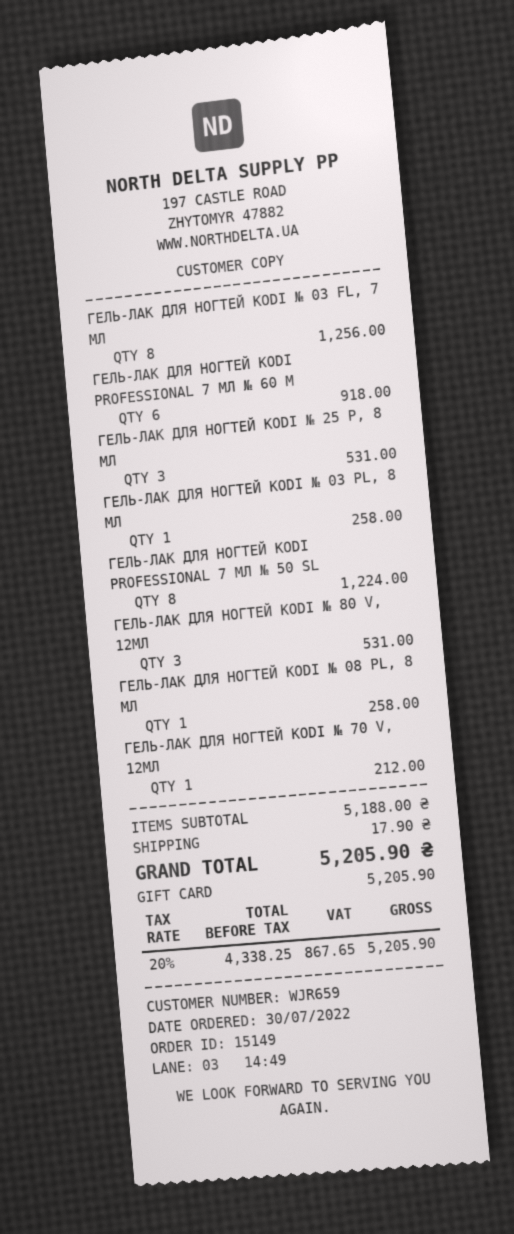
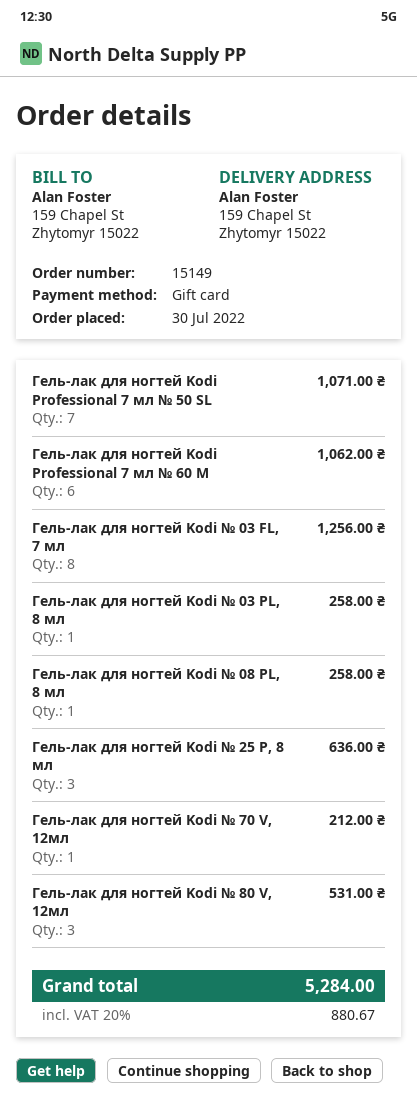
ГЕЛЬ-ЛАК ДЛЯ НОГТЕЙ KODI PROFESSIONAL 7 МЛ № 60 M: 6 for 918.00 -> 6 for 1062.00
ГЕЛЬ-ЛАК ДЛЯ НОГТЕЙ KODI № 25 P, 8 МЛ: 3 for 531.00 -> 3 for 636.00
ГЕЛЬ-ЛАК ДЛЯ НОГТЕЙ KODI PROFESSIONAL 7 МЛ № 50 SL: 8 for 1224.00 -> 7 for 1071.00
shipping: 17.90 -> none
tax: 20% = 867.65 -> 20% = 880.67
total: 5205.90 -> 5284.00

